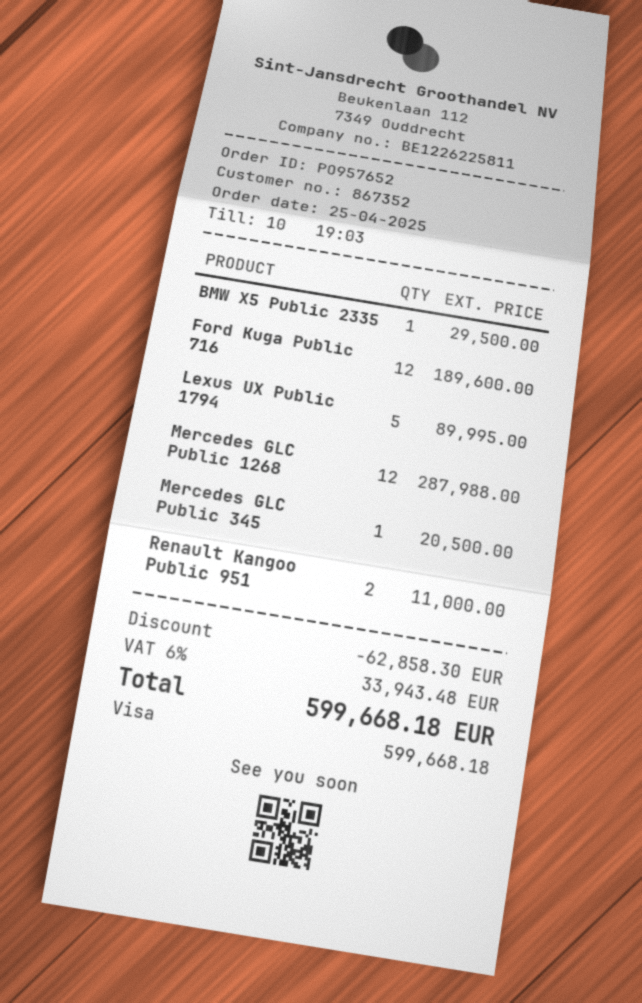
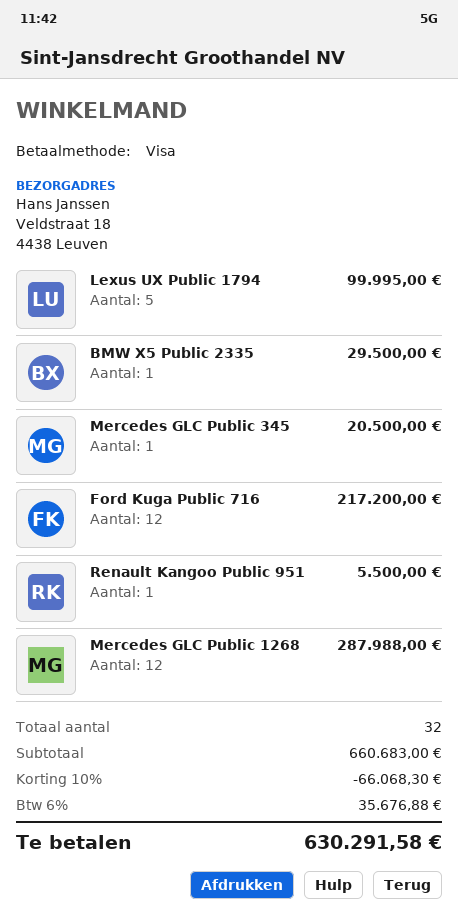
Ford Kuga Public 716: 12 for 189600.00 -> 12 for 217200.00
Lexus UX Public 1794: 5 for 89995.00 -> 5 for 99995.00
Renault Kangoo Public 951: 2 for 11000.00 -> 1 for 5500.00
discount: 62858.30 -> 66068.30
tax: 6% = 33943.48 -> 6% = 35676.88
total: 599668.18 -> 630291.58

